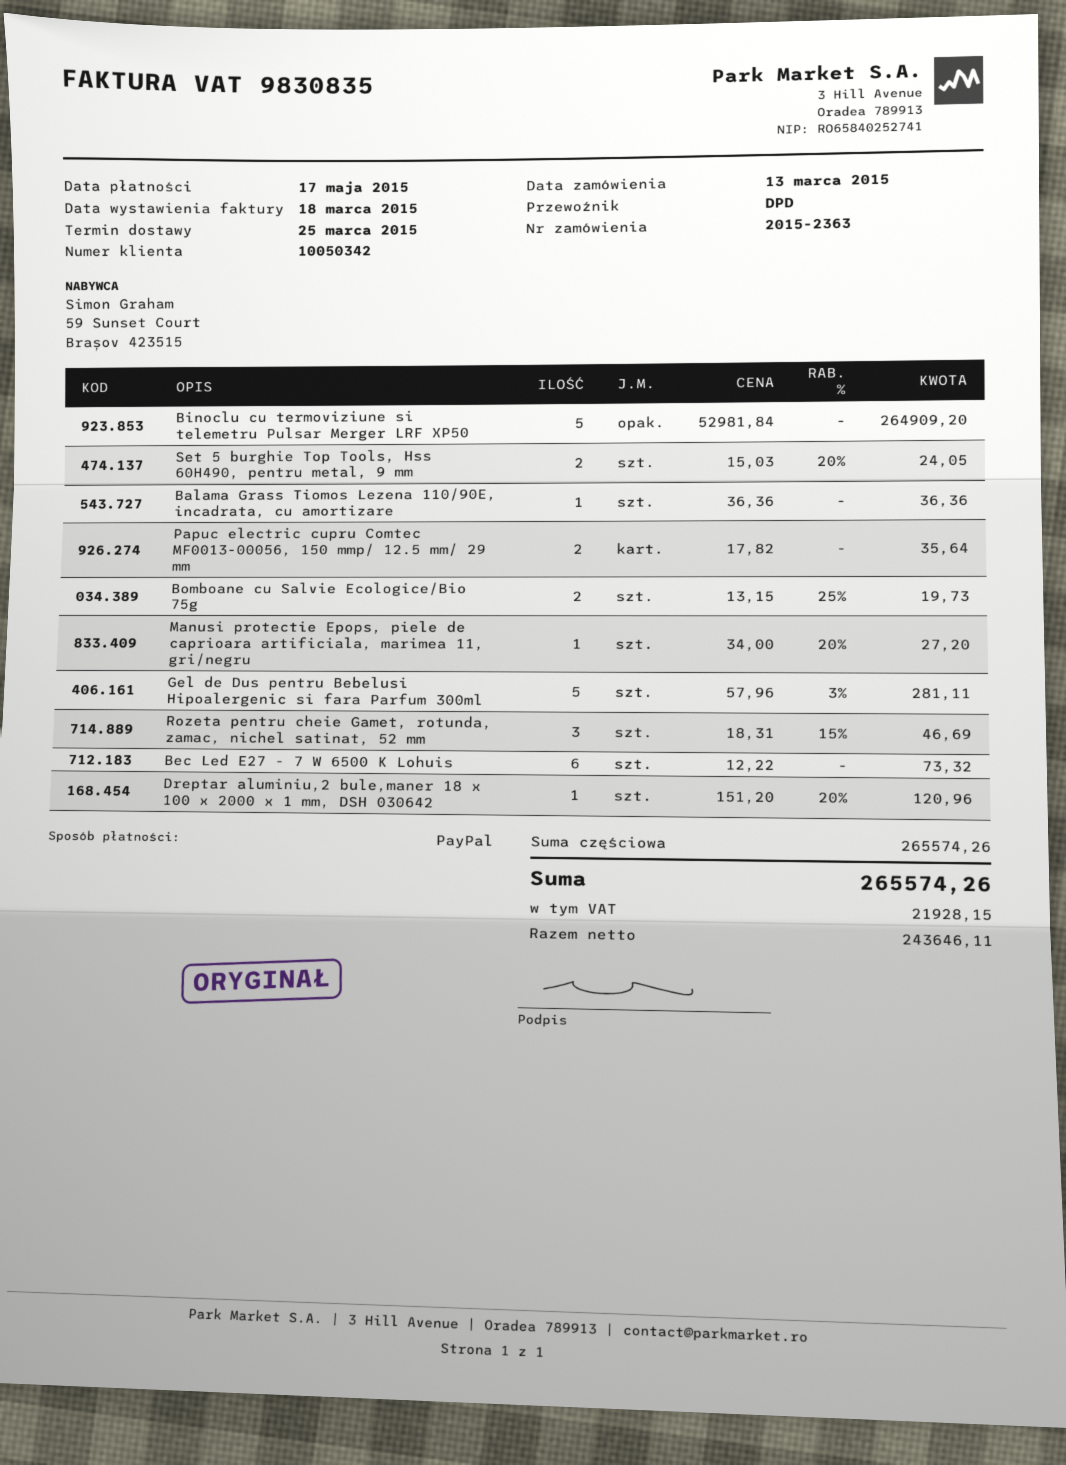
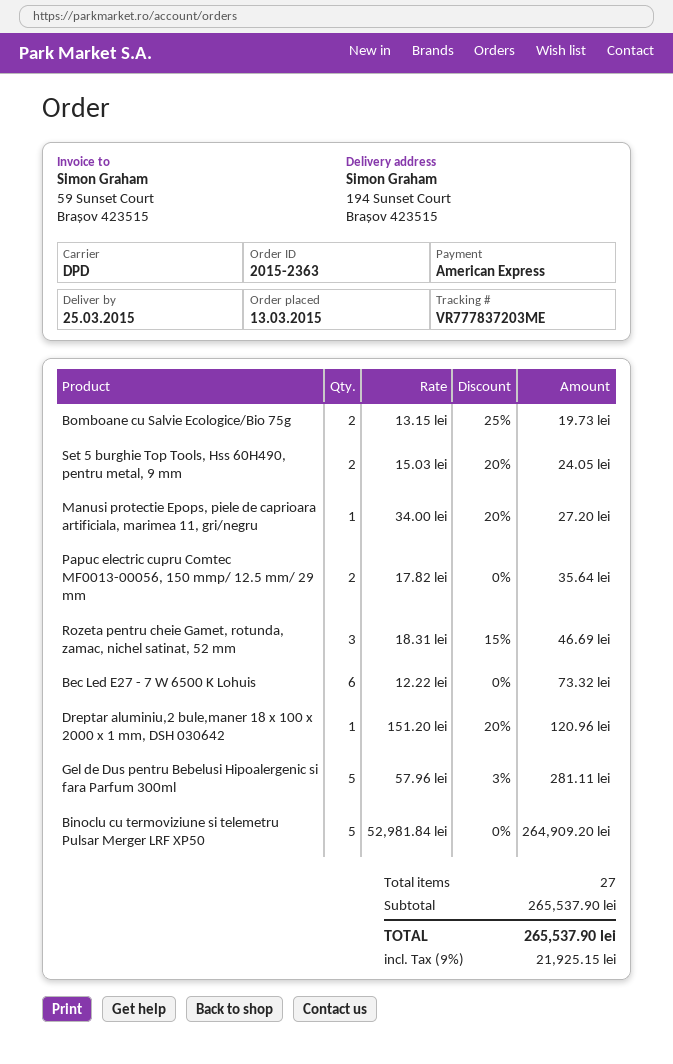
payment method: PayPal -> American Express
Balama Grass Tiomos Lezena 110/90E, incadrata, cu amortizare: 1 x 36.36 = 36.36 -> none
subtotal: 265574.26 -> 265537.90
tax: 21928.15 -> 21925.15
total: 265574.26 -> 265537.90

